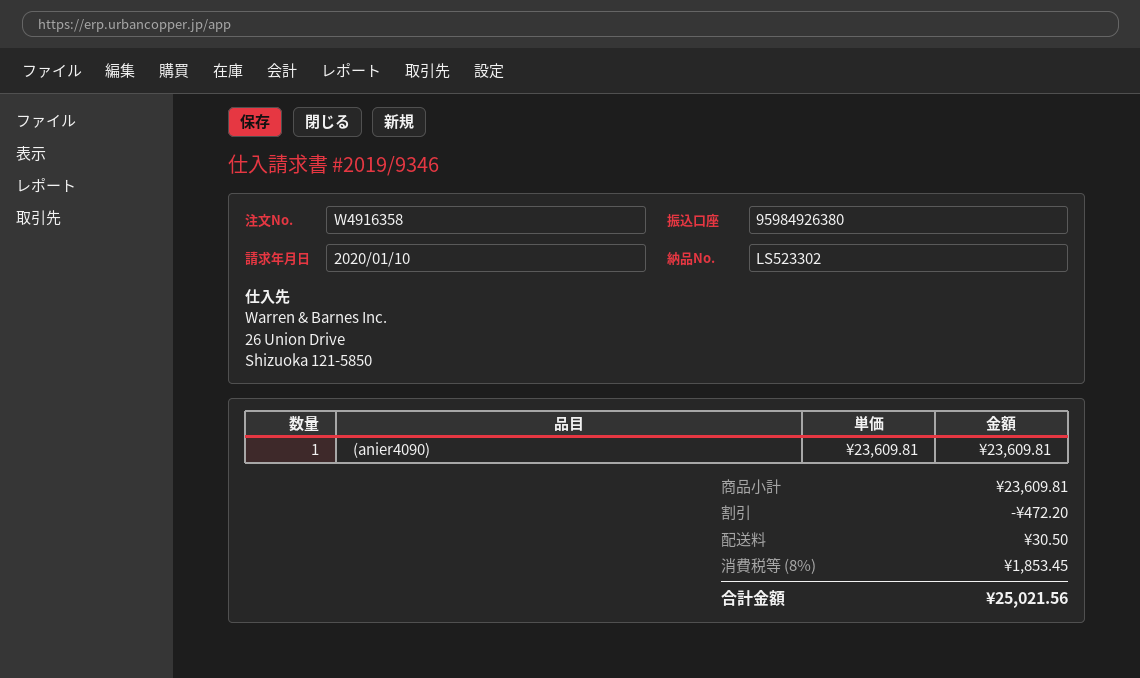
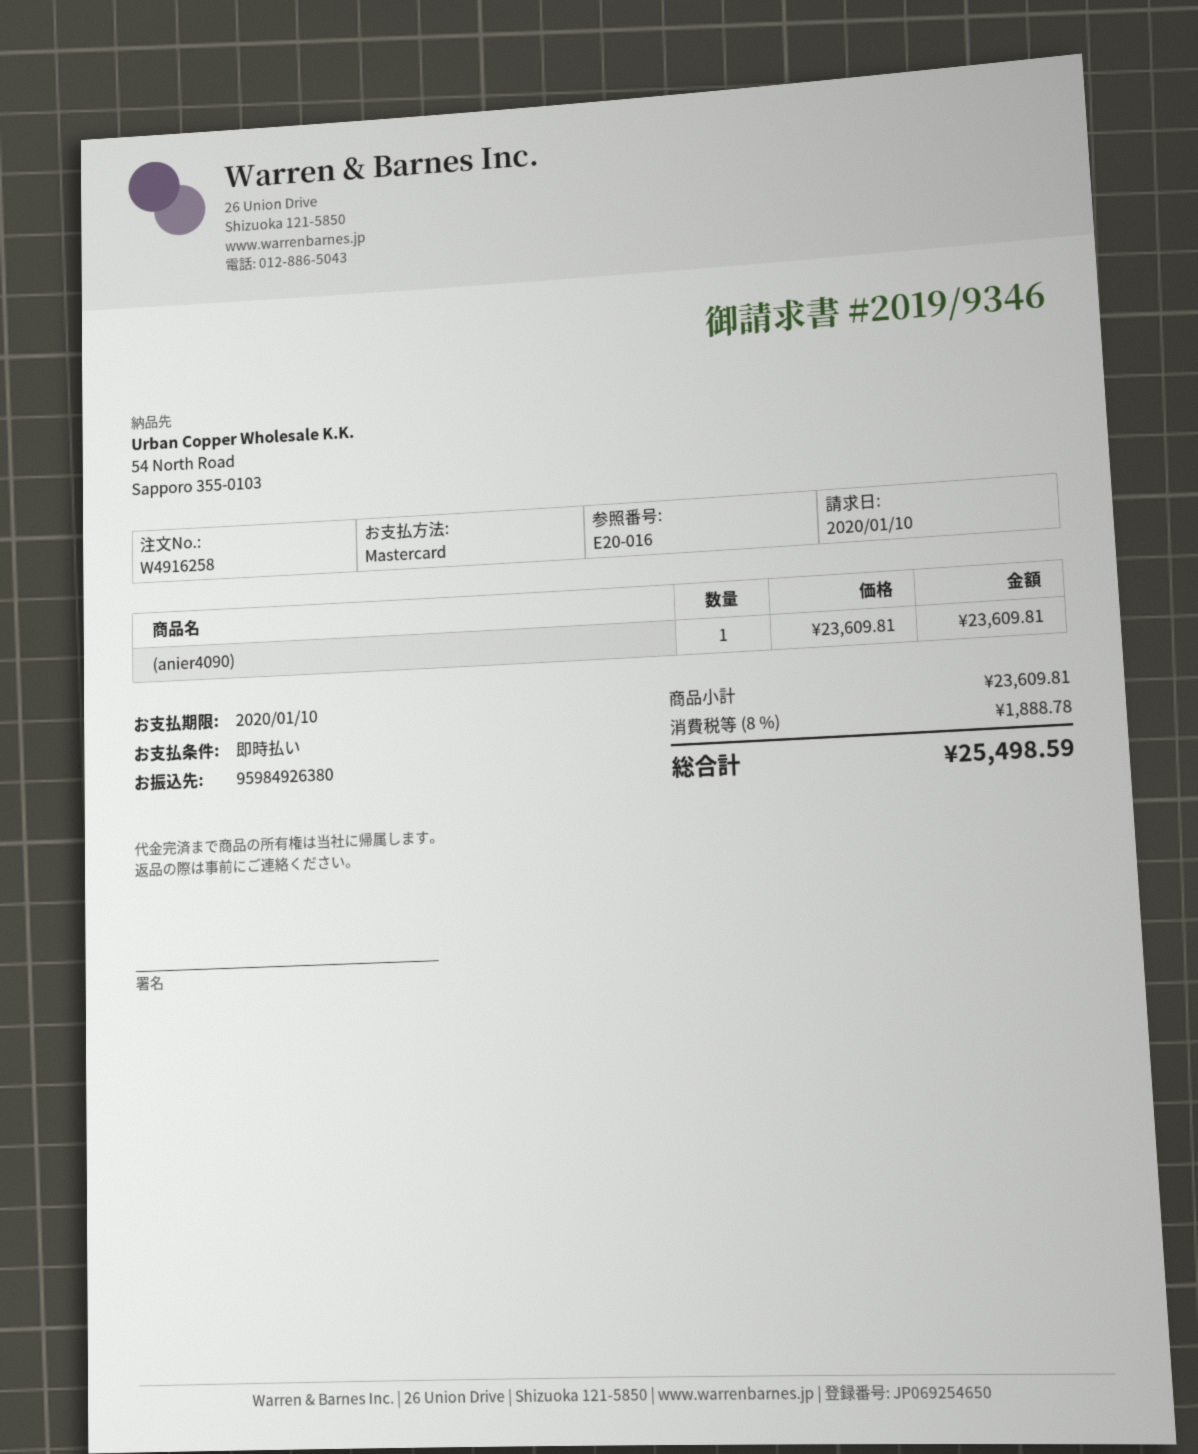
order number: W4916358 -> W4916258
discount: 472.20 -> none
shipping: 30.50 -> none
tax: 8% = 1853.45 -> 8% = 1888.78
total: 25021.56 -> 25498.59

